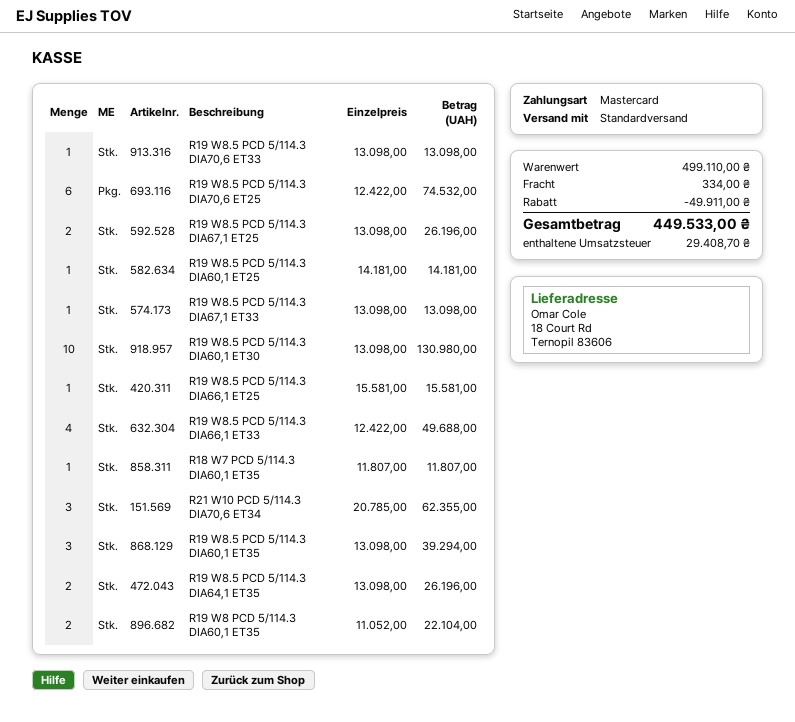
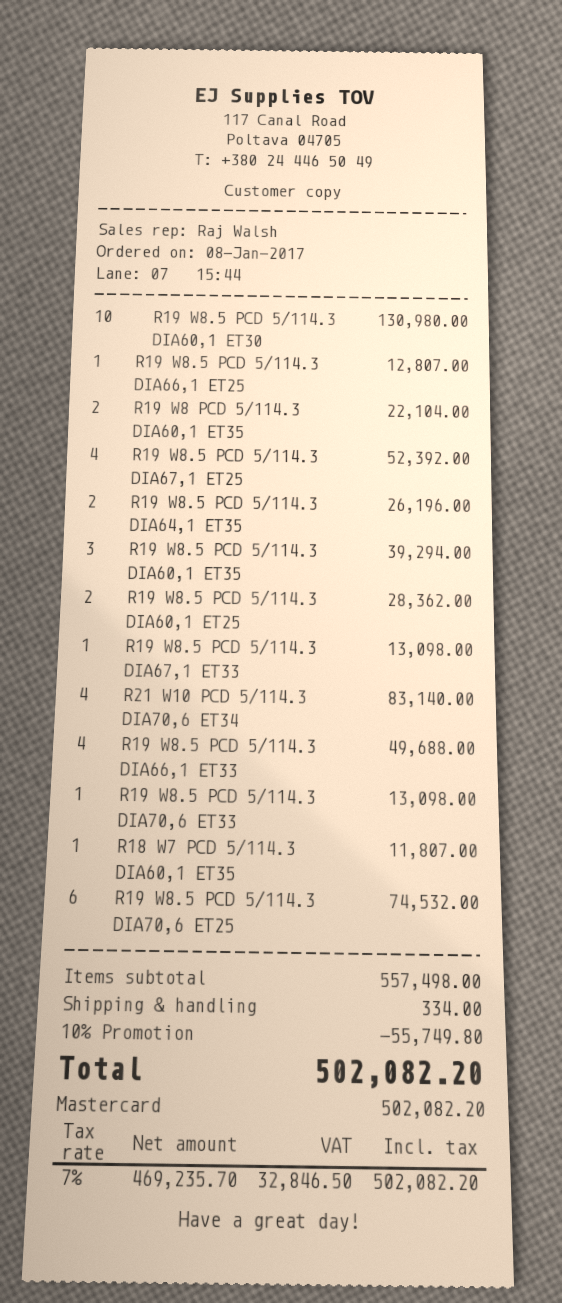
R19 W8.5 PCD 5/114.3 DIA67,1 ET25: 2 for 26196.00 -> 4 for 52392.00
R19 W8.5 PCD 5/114.3 DIA60,1 ET25: 1 for 14181.00 -> 2 for 28362.00
R19 W8.5 PCD 5/114.3 DIA66,1 ET25: 1 for 15581.00 -> 1 for 12807.00
R21 W10 PCD 5/114.3 DIA70,6 ET34: 3 for 62355.00 -> 4 for 83140.00
subtotal: 499110.00 -> 557498.00
discount: 49911.00 -> 55749.80
tax: 29408.70 -> 32846.50
total: 449533.00 -> 502082.20

